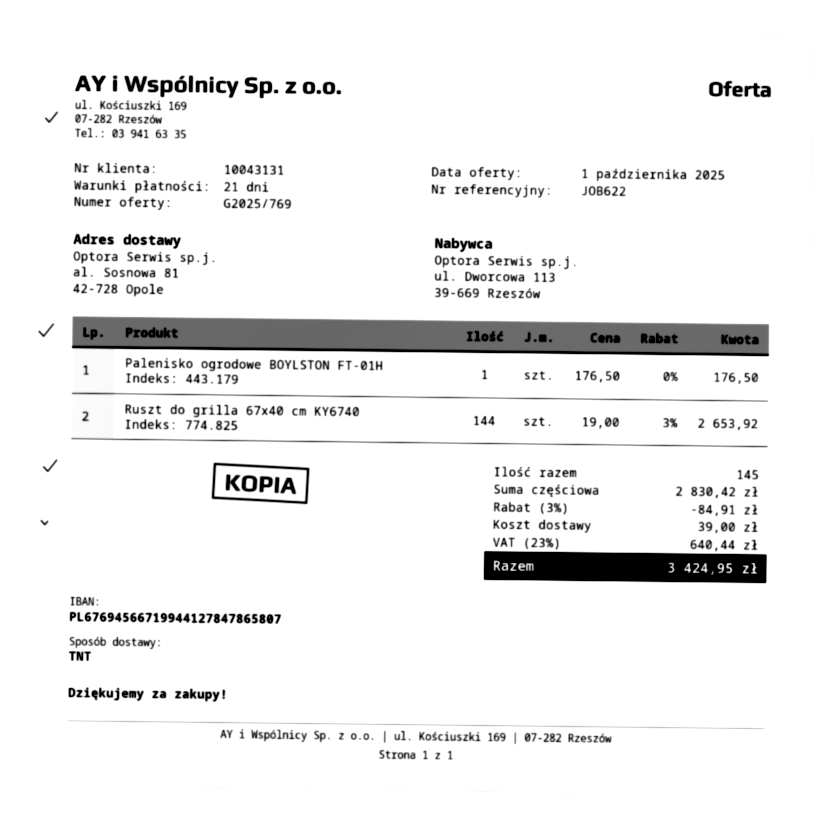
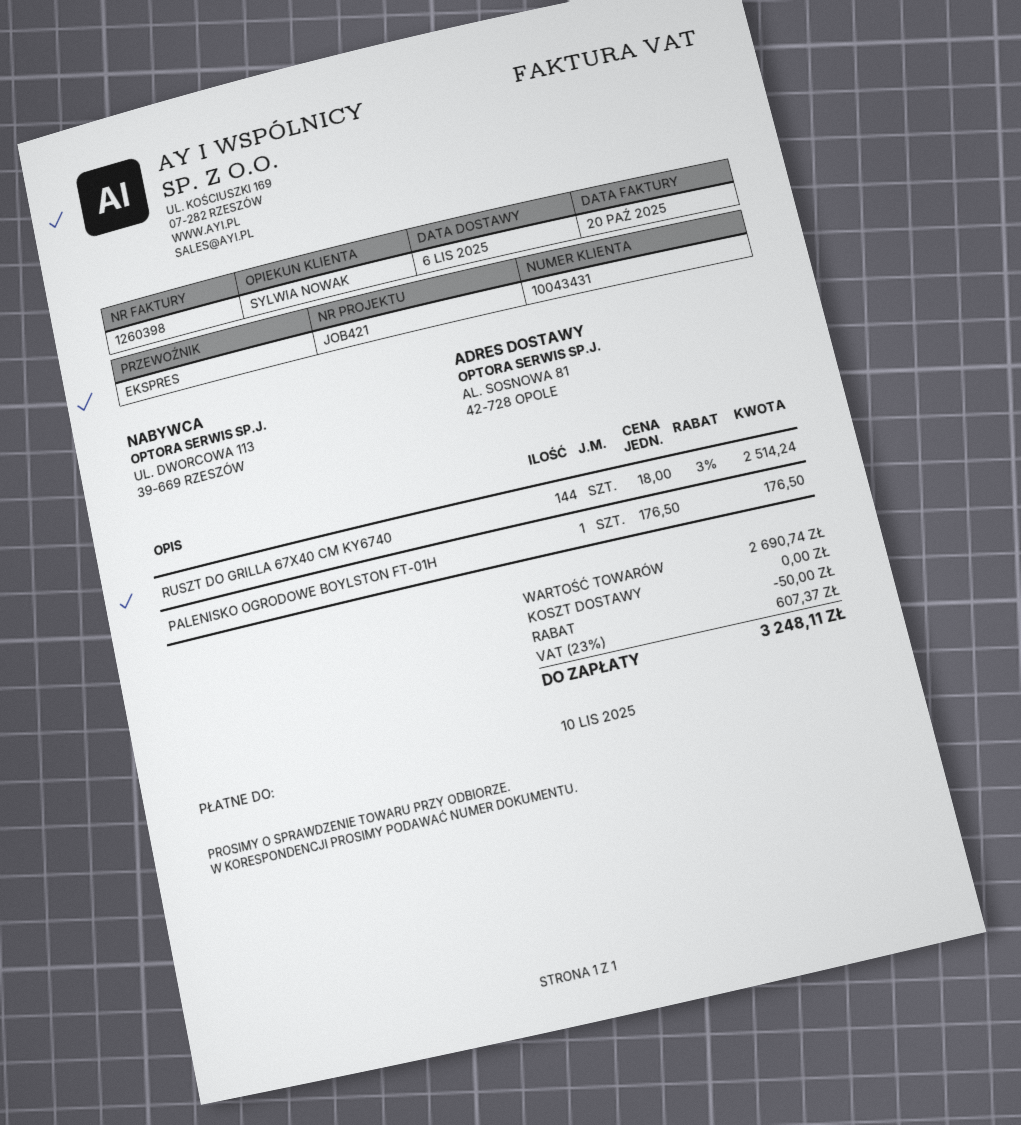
customer number: 10043131 -> 10043431
reference: JOB622 -> JOB421
shipping method: TNT -> express
Ruszt do grilla 67x40 cm KY6740: 144 x 19.00 - 3% = 2653.92 -> 144 x 18.00 - 3% = 2514.24
subtotal: 2830.42 -> 2690.74
discount: 84.91 -> 50.00
shipping: 39.00 -> 0.00
tax: 23% = 640.44 -> 23% = 607.37
total: 3424.95 -> 3248.11

